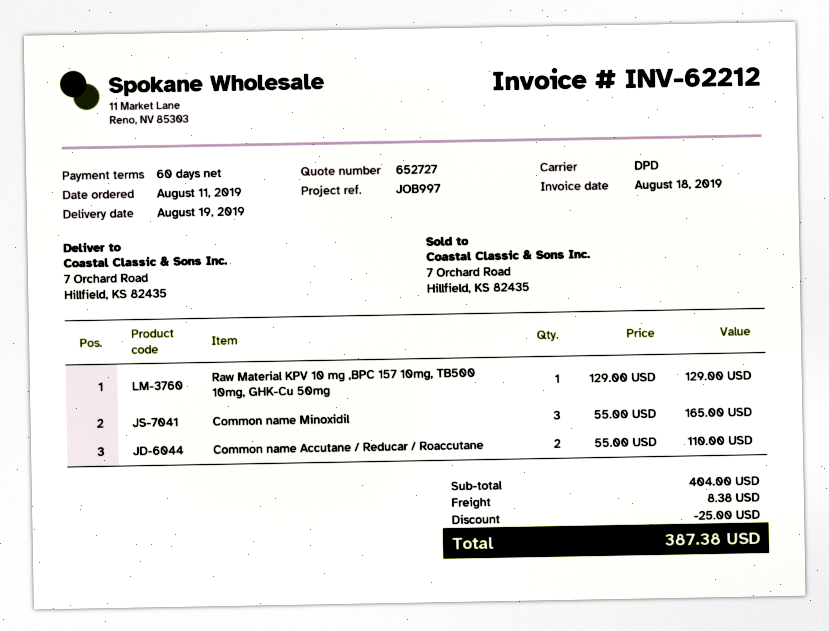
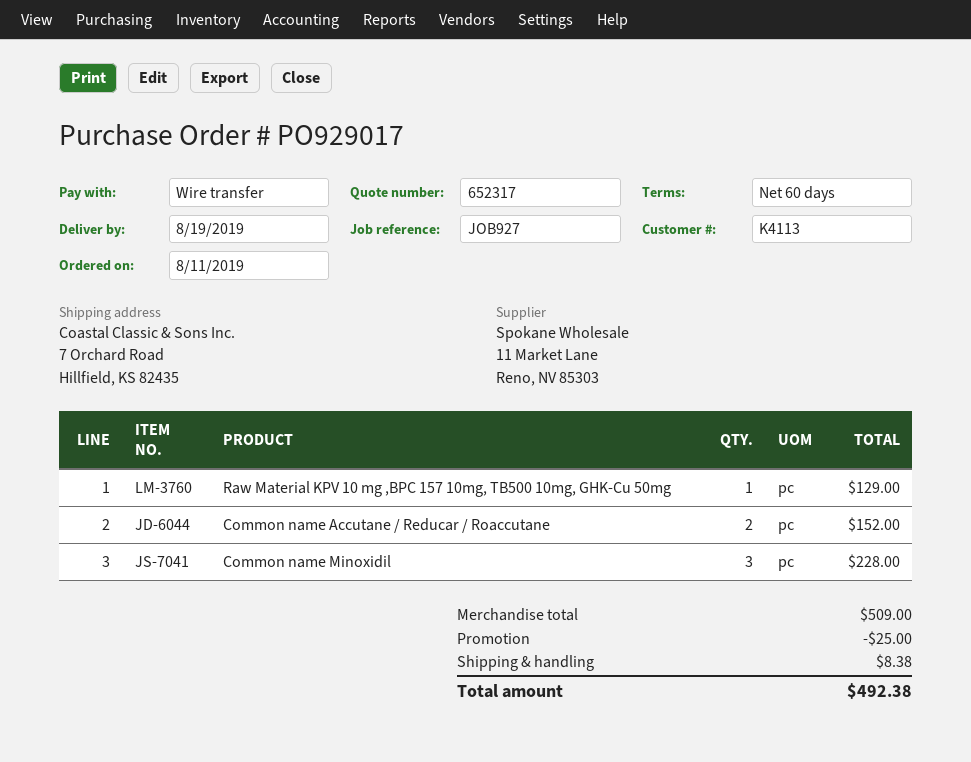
quote number: 652727 -> 652317
reference: JOB997 -> JOB927
Common name Minoxidil: 3 for 165.00 -> 3 for 228.00
Common name Accutane / Reducar / Roaccutane: 2 for 110.00 -> 2 for 152.00
subtotal: 404.00 -> 509.00
total: 387.38 -> 492.38

